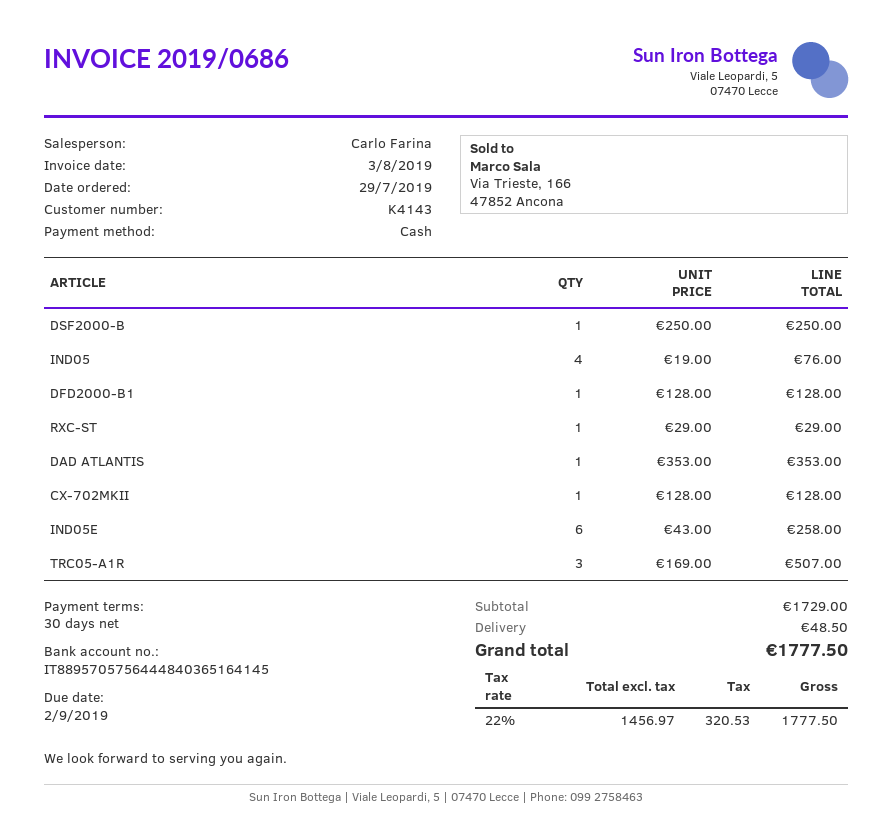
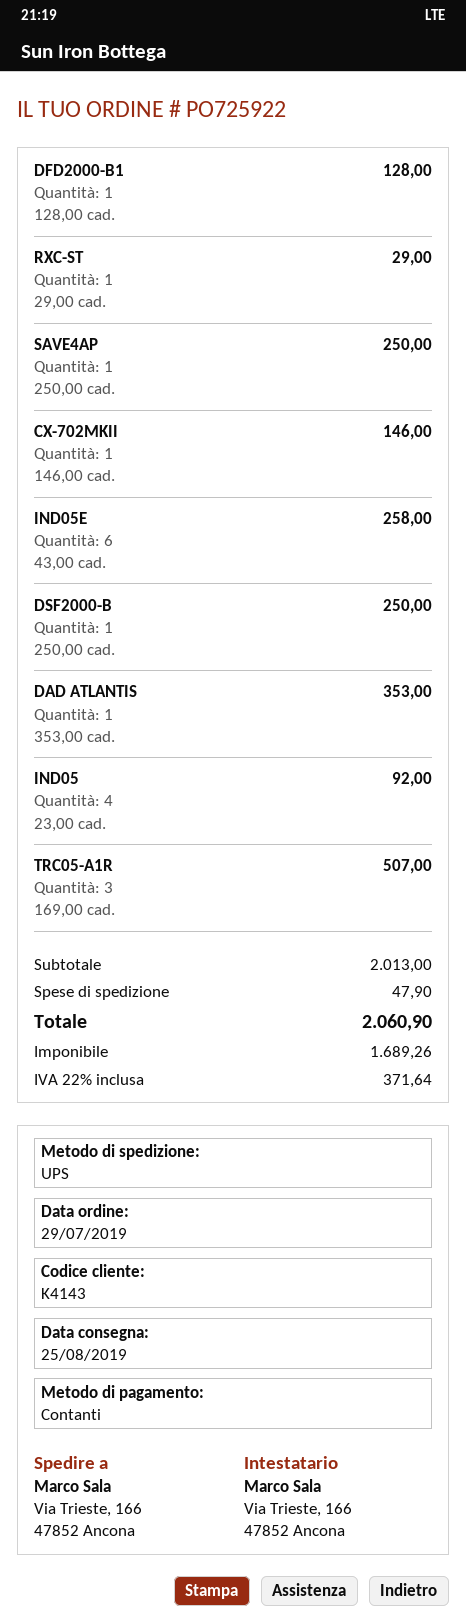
IND05: 4 x 19.00 = 76.00 -> 4 x 23.00 = 92.00
CX-702MKII: 1 x 128.00 = 128.00 -> 1 x 146.00 = 146.00
SAVE4AP: none -> 1 x 250.00 = 250.00
subtotal: 1729.00 -> 2013.00
shipping: 48.50 -> 47.90
net: 1456.97 -> 1689.26
tax: 22% = 320.53 -> 22% = 371.64
total: 1777.50 -> 2060.90

